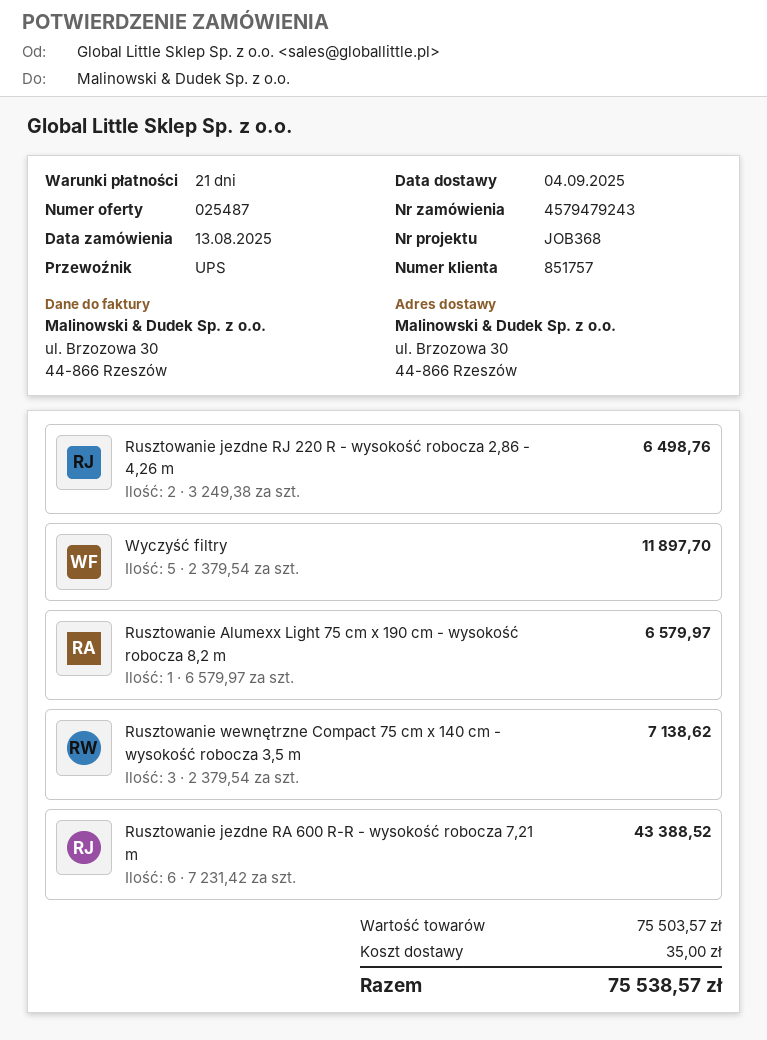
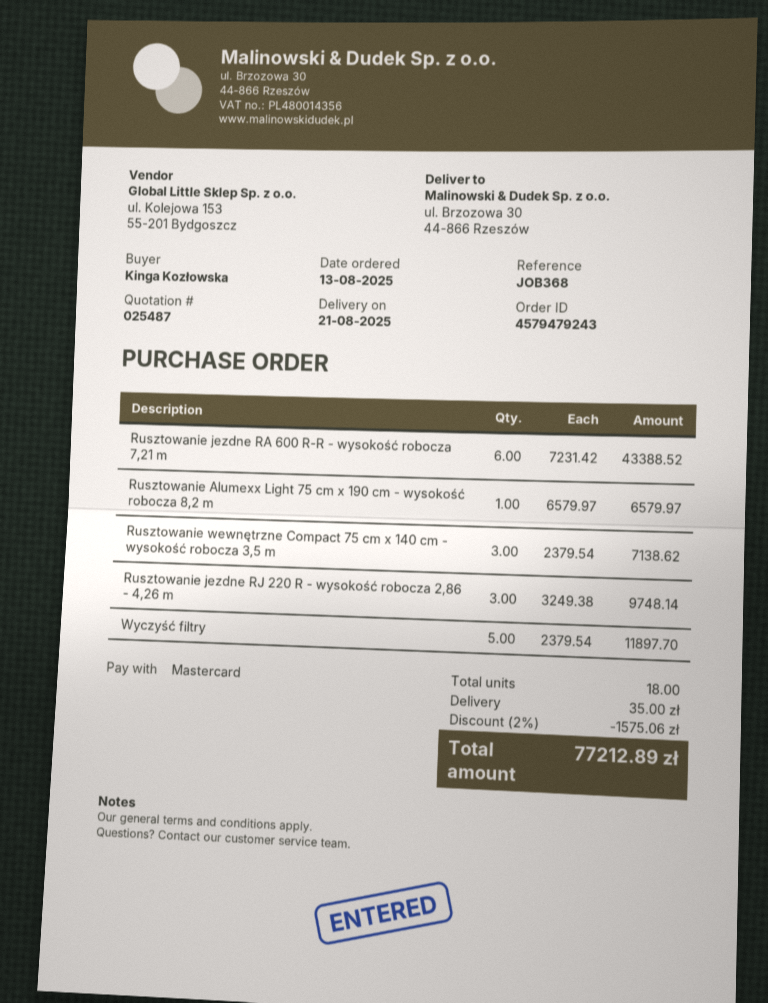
delivery date: 2025-09-04 -> 2025-08-21
Rusztowanie jezdne RJ 220 R - wysokość robocza 2,86 - 4,26 m: 2 x 3249.38 = 6498.76 -> 3 x 3249.38 = 9748.14
discount: none -> 2% = 1575.06
total: 75538.57 -> 77212.89

